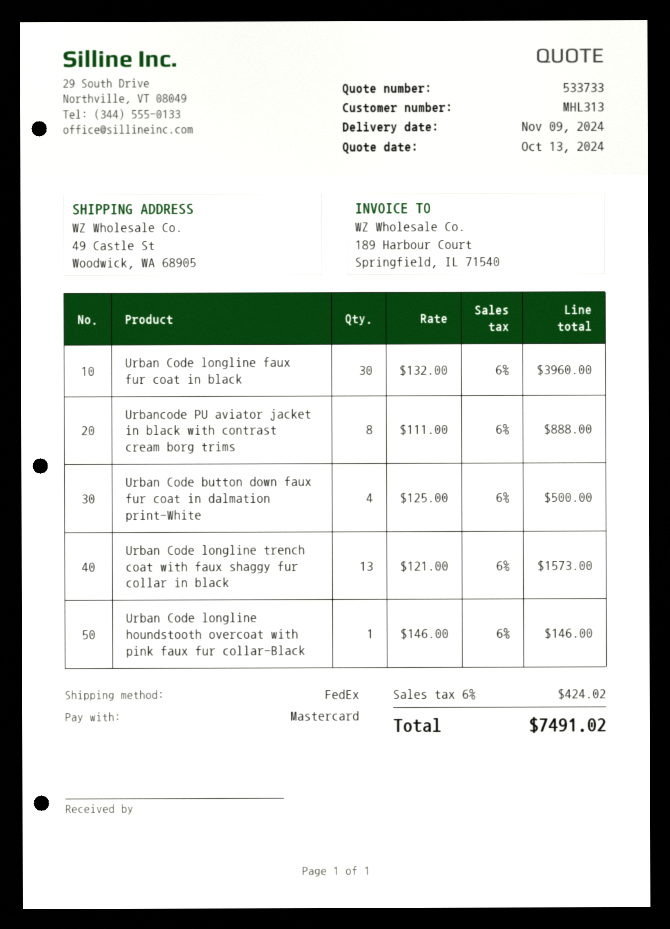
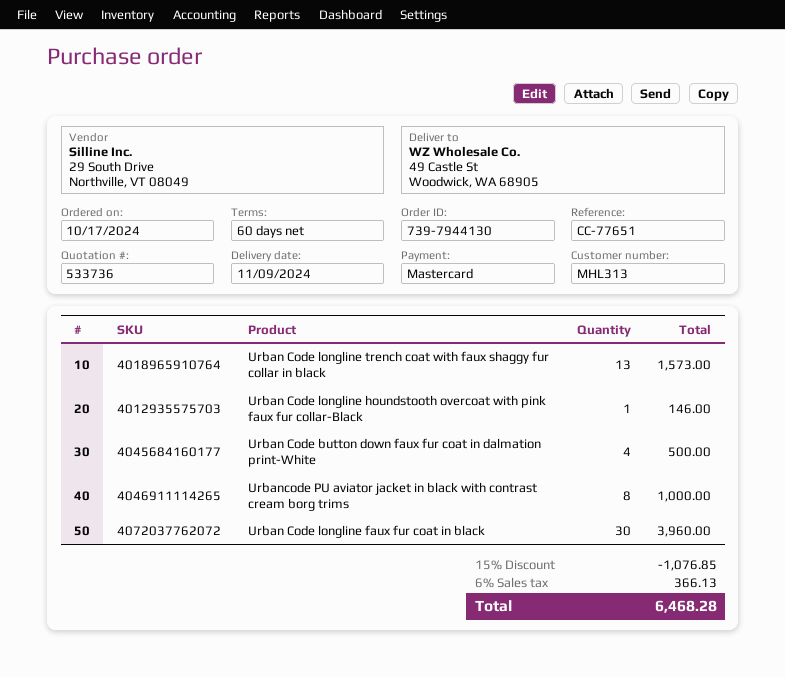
quote number: 533733 -> 533736
Urbancode PU aviator jacket in black with contrast cream borg trims: 8 for 888.00 -> 8 for 1000.00
discount: none -> 15% = 1076.85
tax: 6% = 424.02 -> 6% = 366.13
total: 7491.02 -> 6468.28

